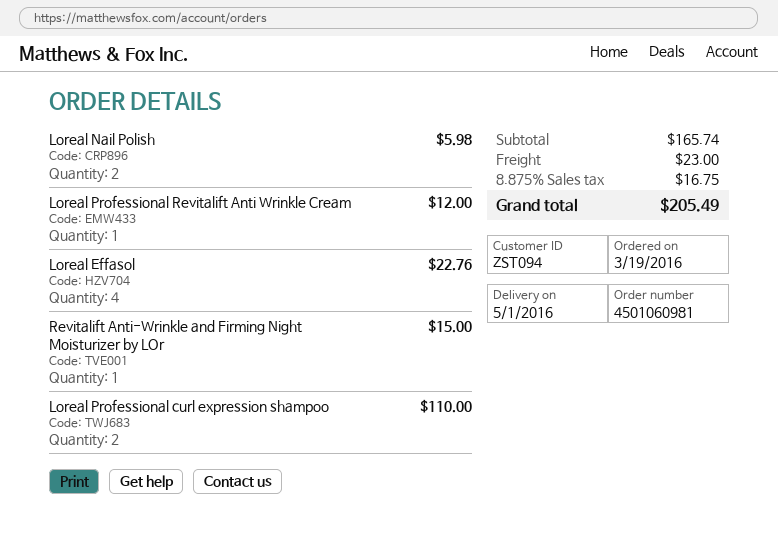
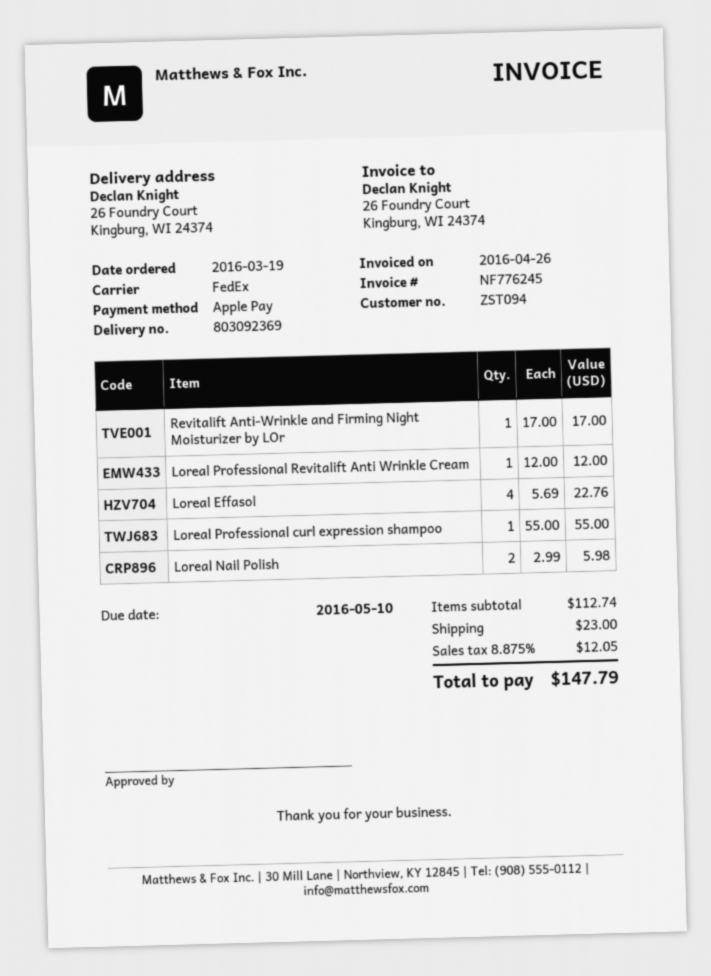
Revitalift Anti-Wrinkle and Firming Night Moisturizer by LOr: 1 for 15.00 -> 1 for 17.00
Loreal Professional curl expression shampoo: 2 for 110.00 -> 1 for 55.00
subtotal: 165.74 -> 112.74
tax: 8.875% = 16.75 -> 8.875% = 12.05
total: 205.49 -> 147.79

